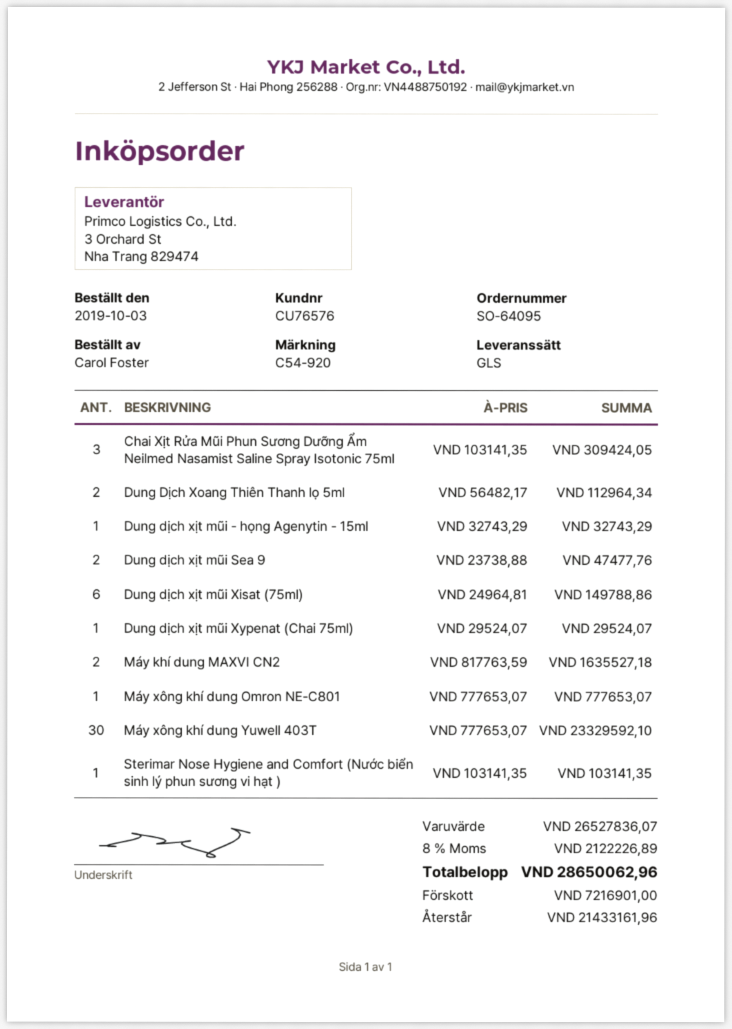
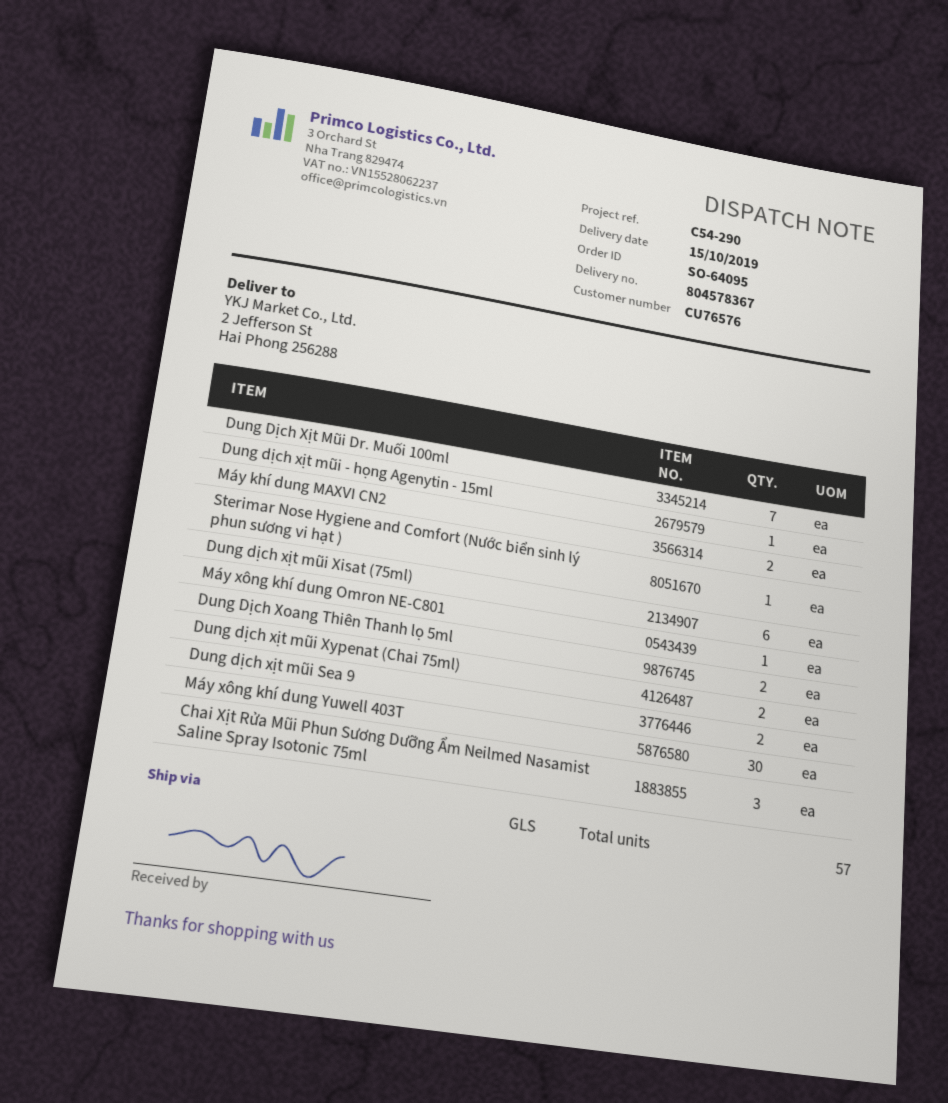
reference: C54-920 -> C54-290
Dung dịch xịt mũi Xypenat (Chai 75ml): 1 -> 2
Dung Dịch Xịt Mũi Dr. Muối 100ml: none -> 7

